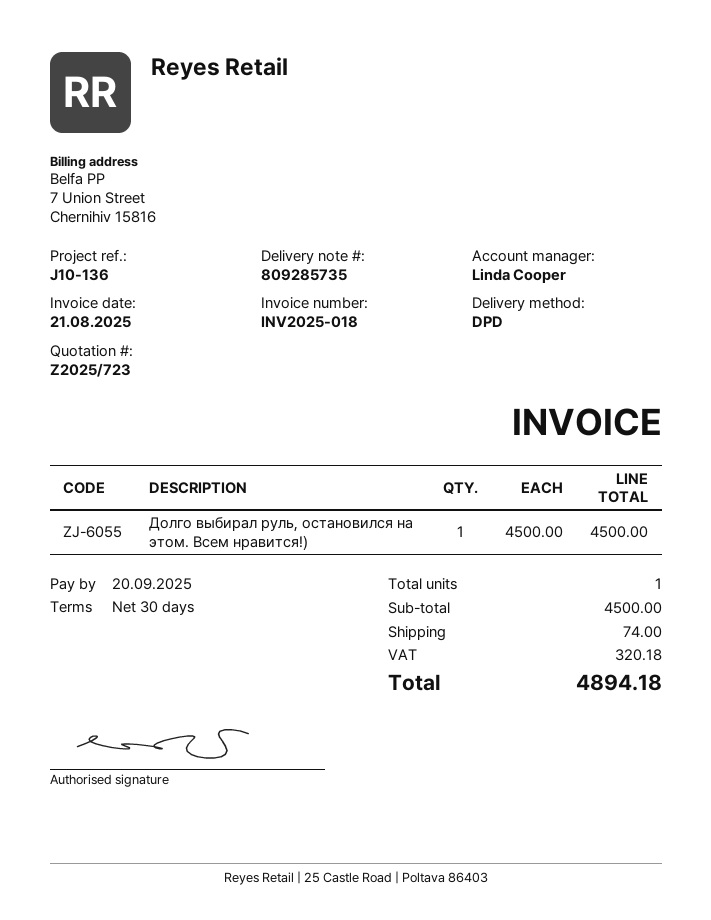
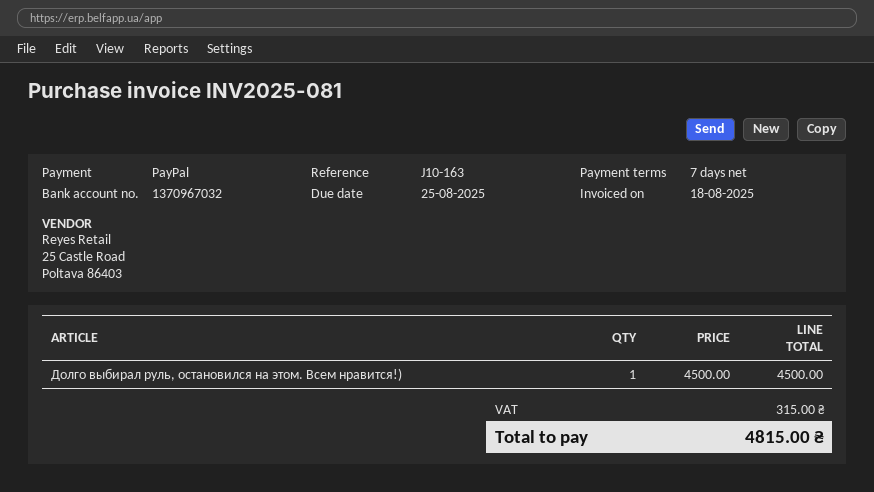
invoice number: INV2025-018 -> INV2025-081
invoice date: 2025-08-21 -> 2025-08-18
payment terms: 30 days -> 7 days
due date: 2025-09-20 -> 2025-08-25
reference: J10-136 -> J10-163
shipping: 74.00 -> none
tax: 320.18 -> 315.00
total: 4894.18 -> 4815.00

